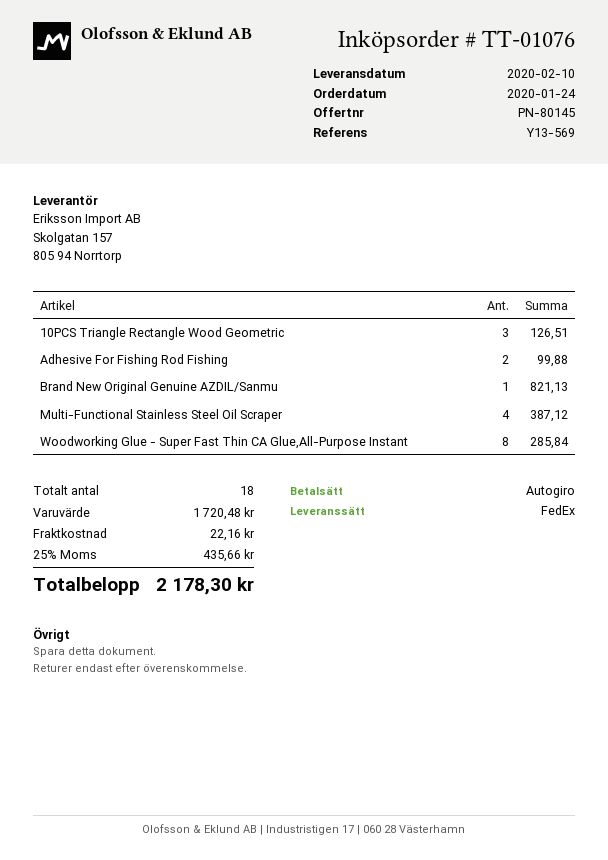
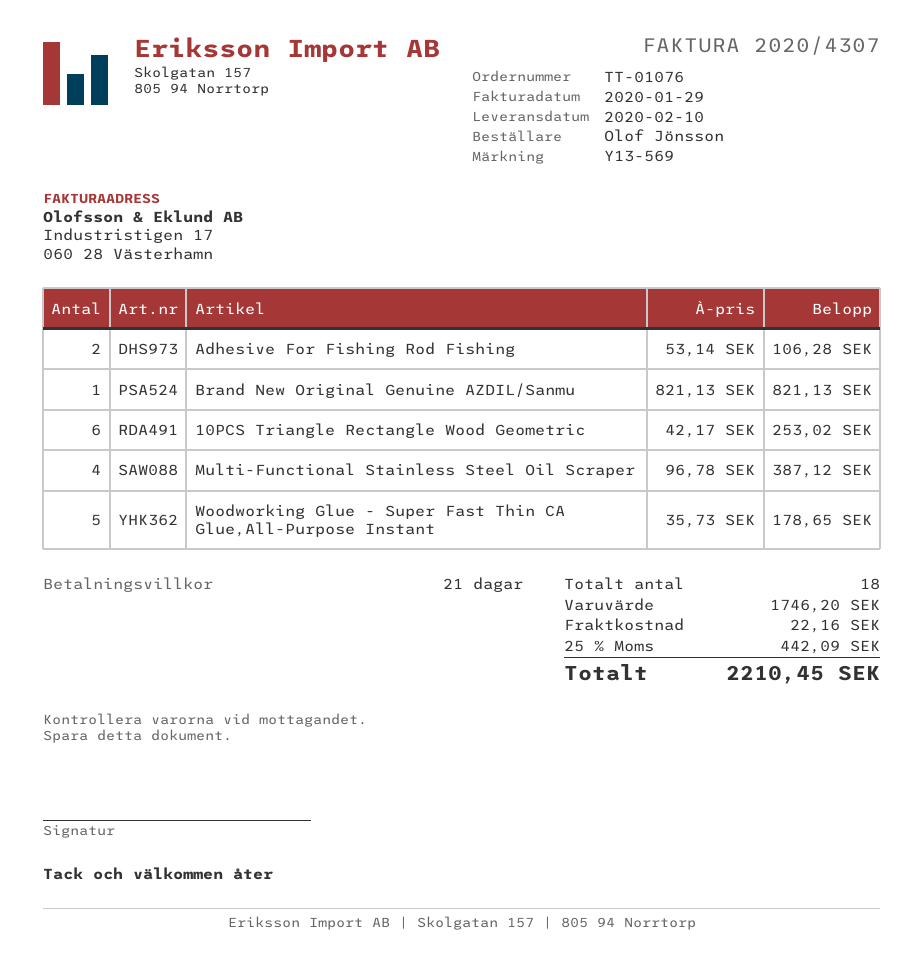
10PCS Triangle Rectangle Wood Geometric: 3 for 126.51 -> 6 for 253.02
Adhesive For Fishing Rod Fishing: 2 for 99.88 -> 2 for 106.28
Woodworking Glue - Super Fast Thin CA Glue,All-Purpose Instant: 8 for 285.84 -> 5 for 178.65
subtotal: 1720.48 -> 1746.20
tax: 25% = 435.66 -> 25% = 442.09
total: 2178.30 -> 2210.45

